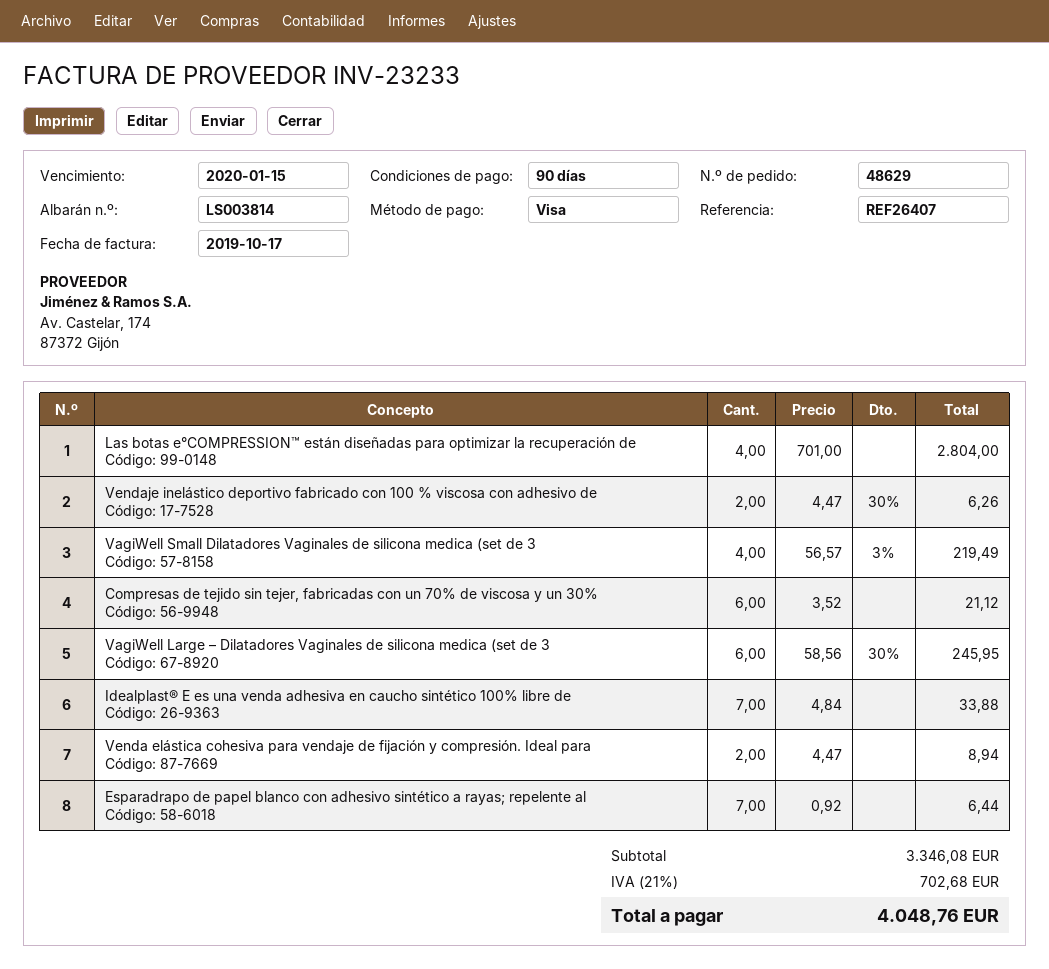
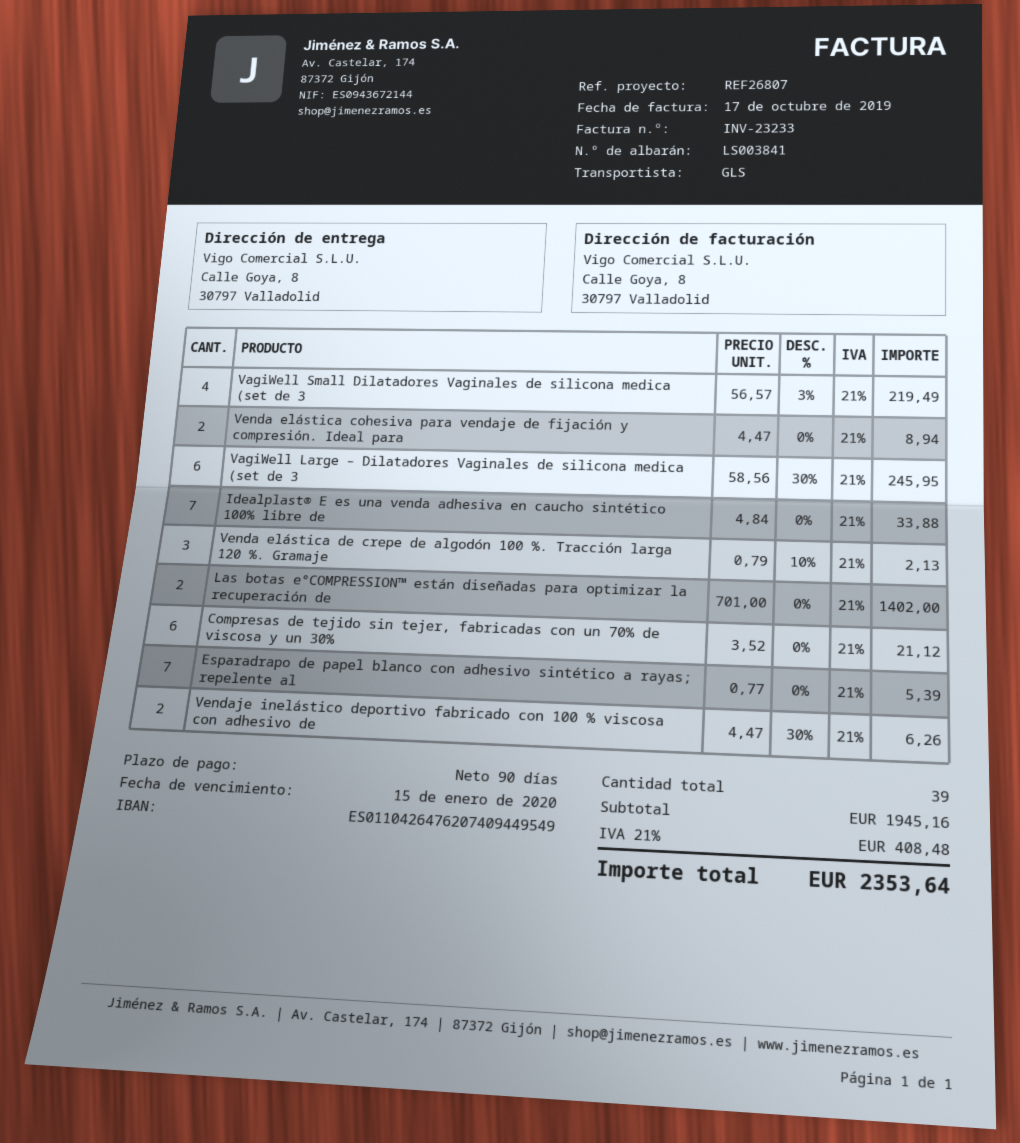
delivery note number: LS003814 -> LS003841
reference: REF26407 -> REF26807
Las botas e°COMPRESSION™ están diseñadas para optimizar la recuperación de: 4 x 701.00 = 2804.00 -> 2 x 701.00 = 1402.00
Esparadrapo de papel blanco con adhesivo sintético a rayas; repelente al: 7 x 0.92 = 6.44 -> 7 x 0.77 = 5.39
Venda elástica de crepe de algodón 100 %. Tracción larga 120 %. Gramaje: none -> 3 x 0.79 - 10% = 2.13
subtotal: 3346.08 -> 1945.16
tax: 21% = 702.68 -> 21% = 408.48
total: 4048.76 -> 2353.64

